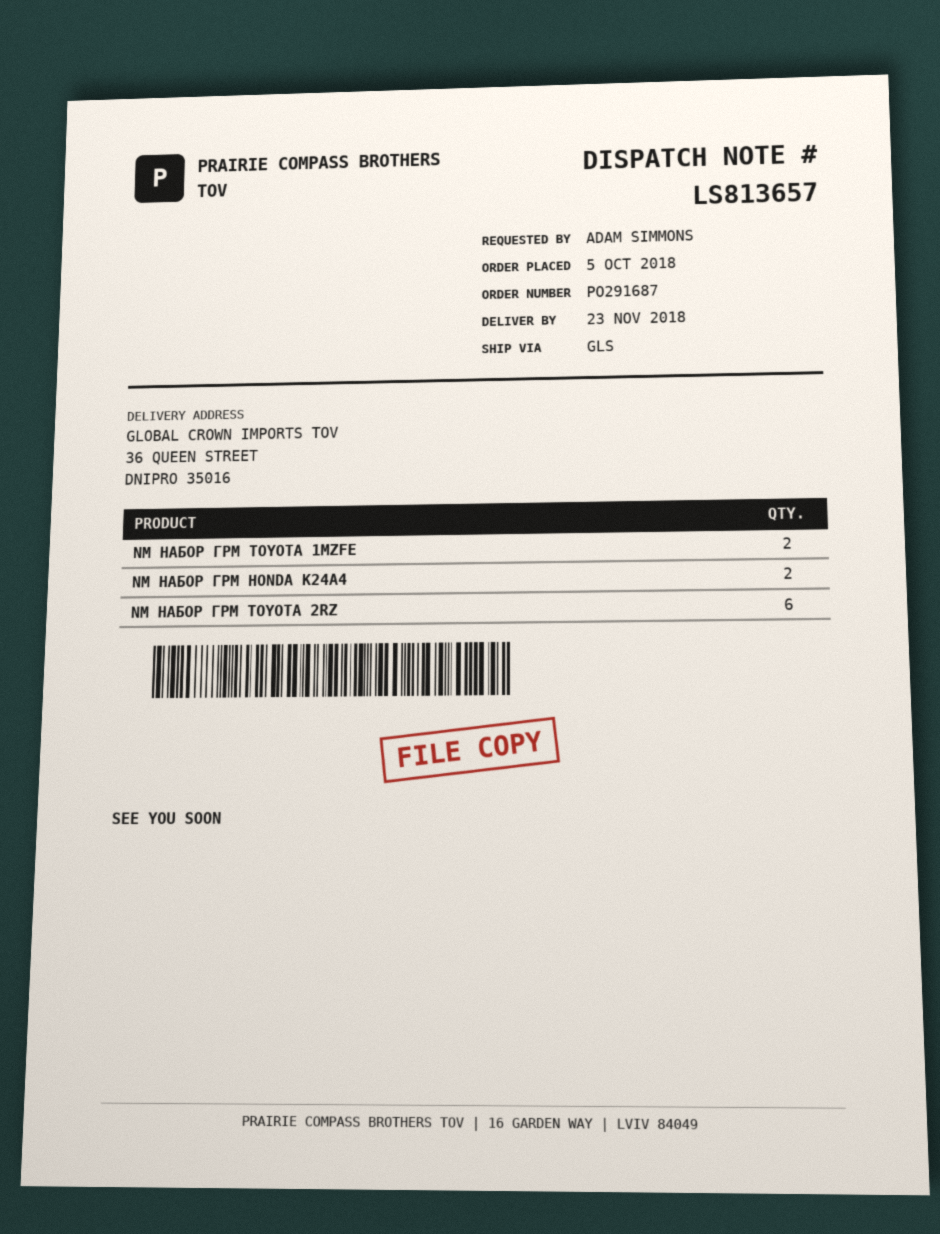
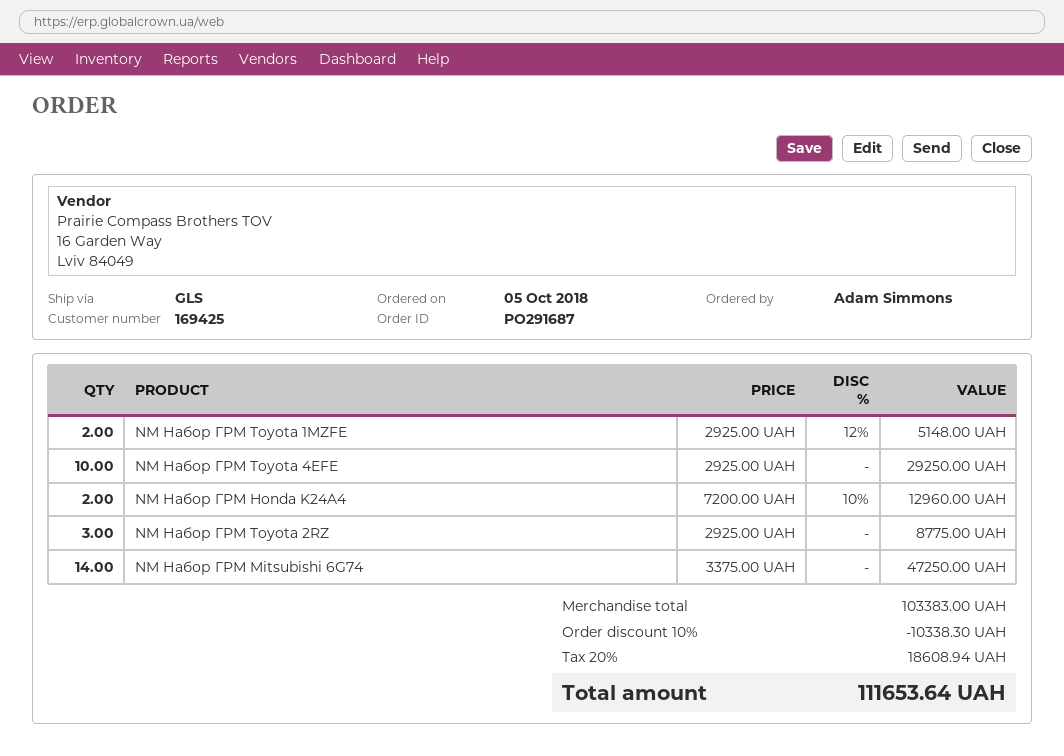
NM НАБОР ГРМ TOYOTA 2RZ: 6 -> 3
NM Набор ГРМ Toyota 4EFE: none -> 10
NM Набор ГРМ Mitsubishi 6G74: none -> 14

